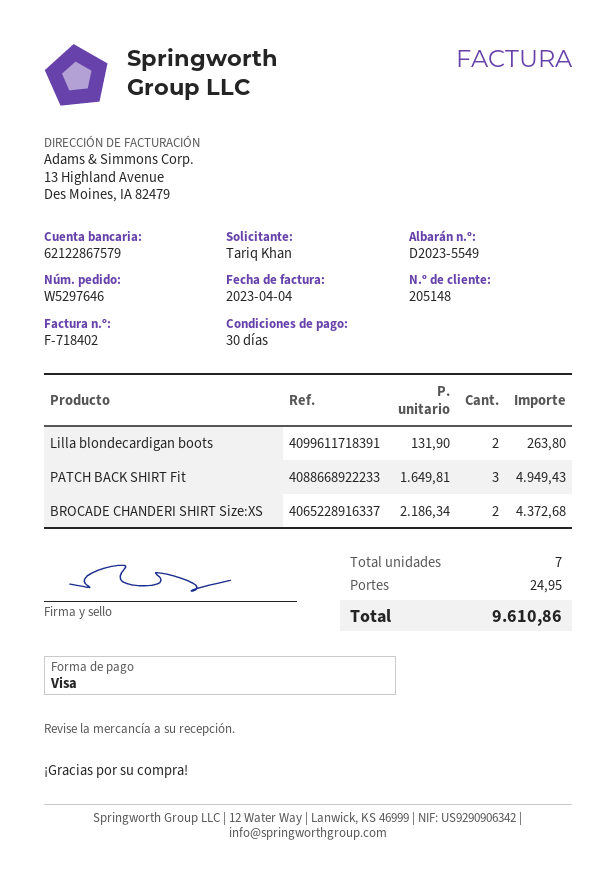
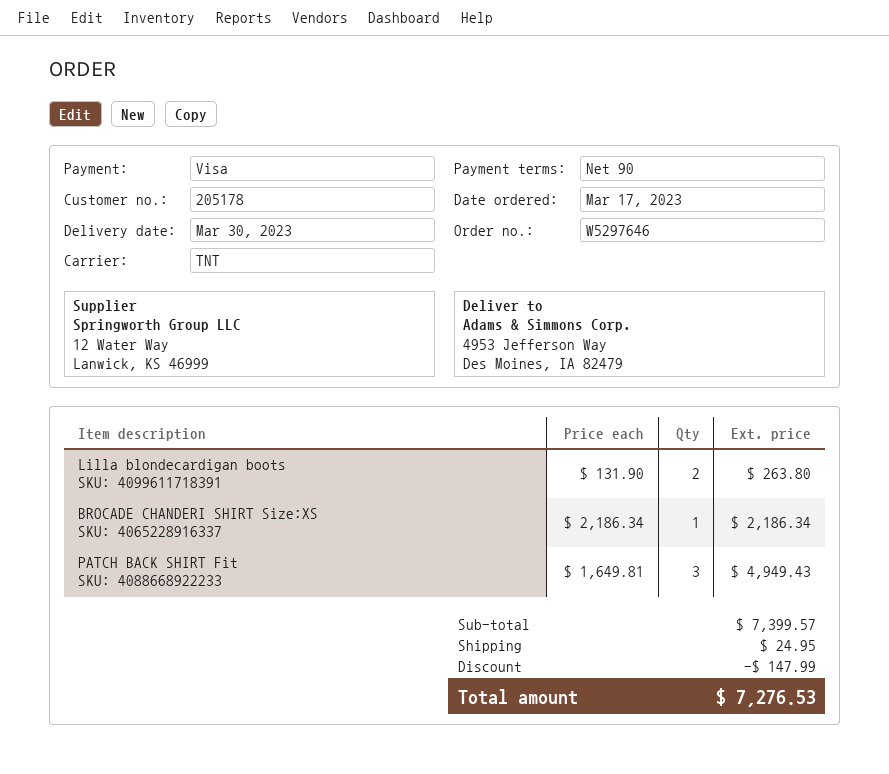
payment terms: 30 days -> 90 days
customer number: 205148 -> 205178
BROCADE CHANDERI SHIRT Size:XS: 2 x 2186.34 = 4372.68 -> 1 x 2186.34 = 2186.34
discount: none -> 147.99
total: 9610.86 -> 7276.53

